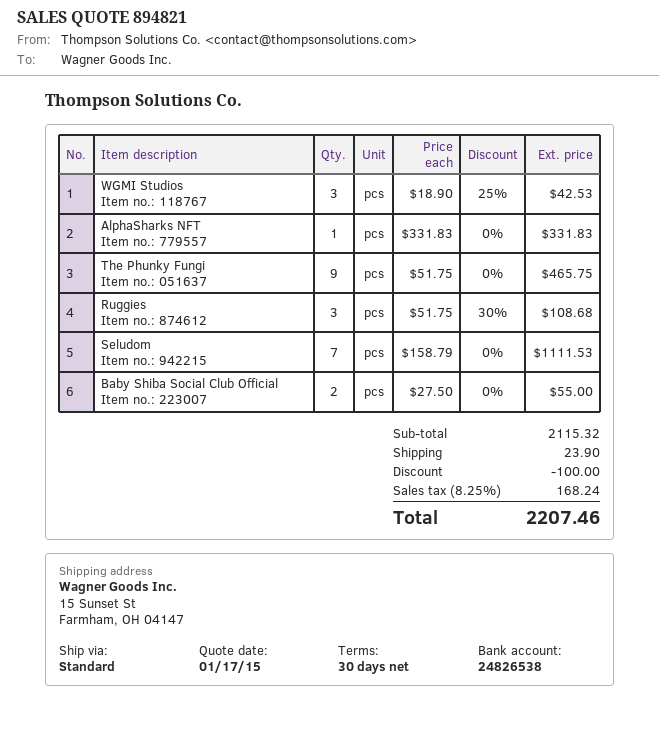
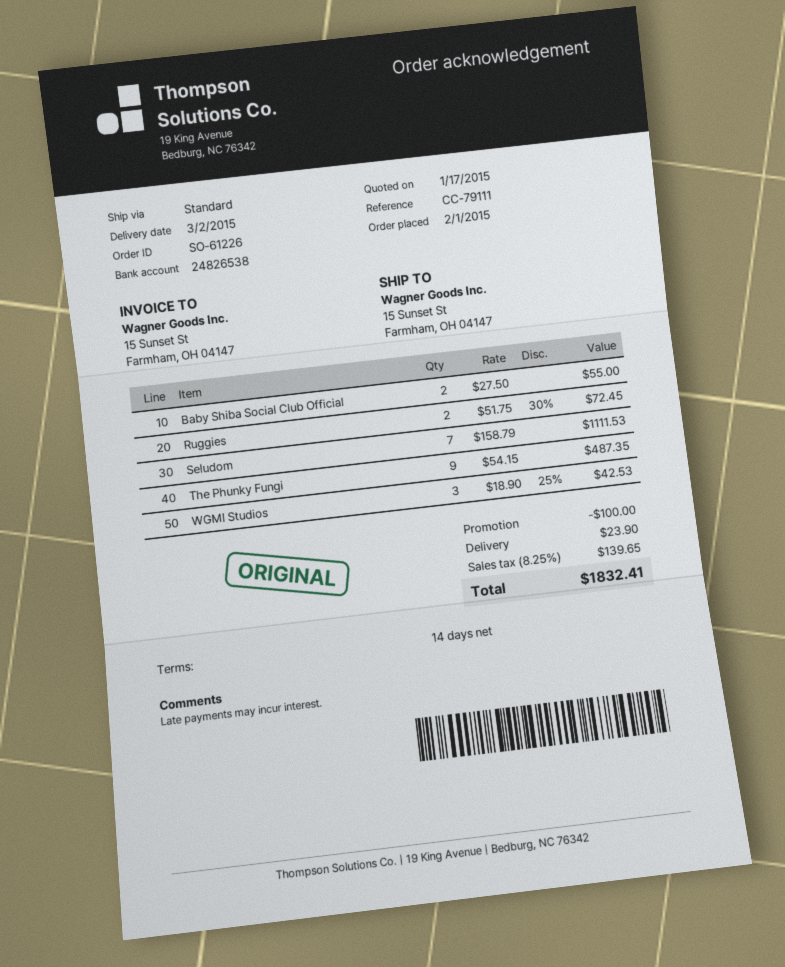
payment terms: 30 days -> 14 days
AlphaSharks NFT: 1 x 331.83 = 331.83 -> none
The Phunky Fungi: 9 x 51.75 = 465.75 -> 9 x 54.15 = 487.35
Ruggies: 3 x 51.75 - 30% = 108.68 -> 2 x 51.75 - 30% = 72.45
tax: 8.25% = 168.24 -> 8.25% = 139.65
total: 2207.46 -> 1832.41

